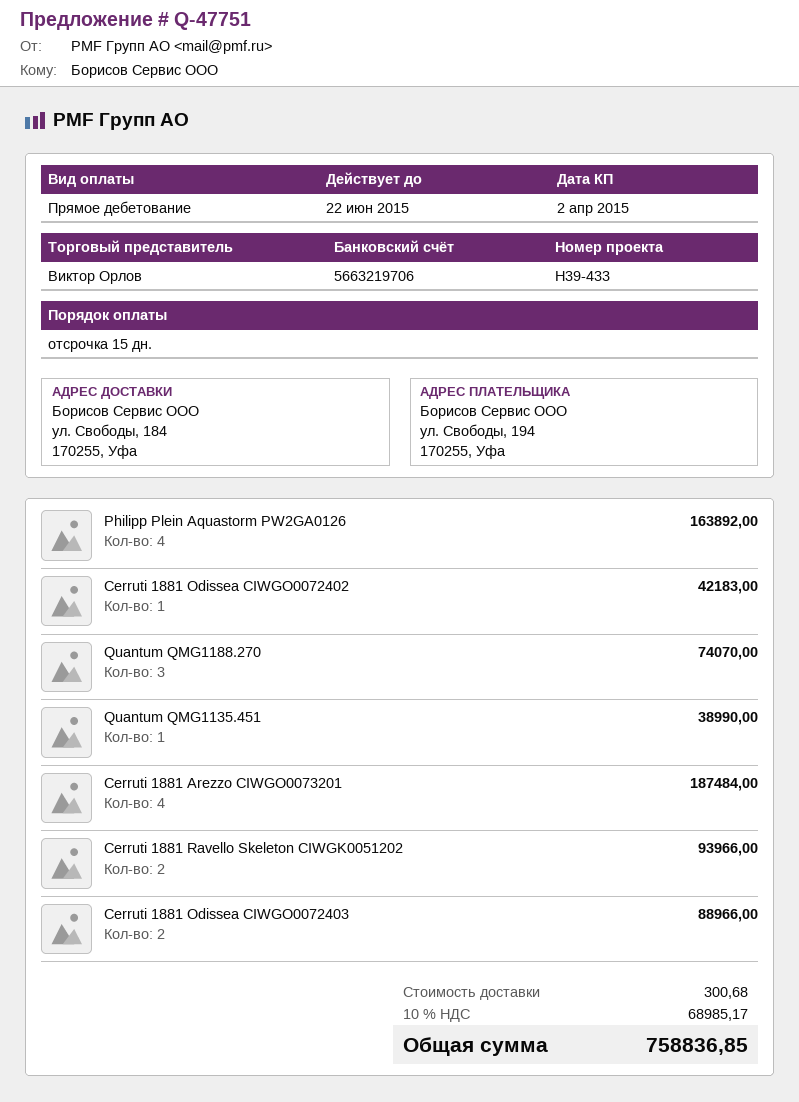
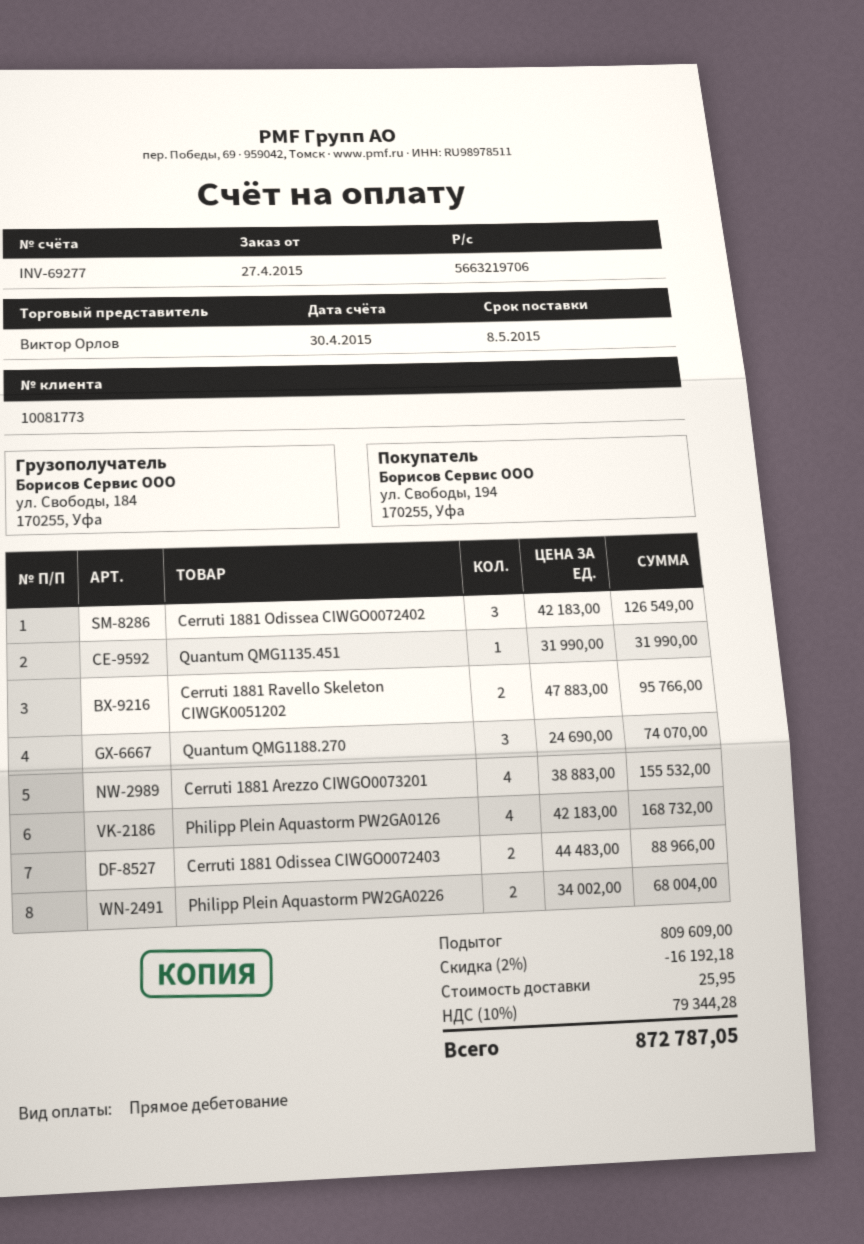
Philipp Plein Aquastorm PW2GA0126: 4 for 163892.00 -> 4 for 168732.00
Cerruti 1881 Odissea CIWGO0072402: 1 for 42183.00 -> 3 for 126549.00
Quantum QMG1135.451: 1 for 38990.00 -> 1 for 31990.00
Cerruti 1881 Arezzo CIWGO0073201: 4 for 187484.00 -> 4 for 155532.00
Cerruti 1881 Ravello Skeleton CIWGK0051202: 2 for 93966.00 -> 2 for 95766.00
Philipp Plein Aquastorm PW2GA0226: none -> 2 for 68004.00
discount: none -> 2% = 16192.18
shipping: 300.68 -> 25.95
tax: 10% = 68985.17 -> 10% = 79344.28
total: 758836.85 -> 872787.05

